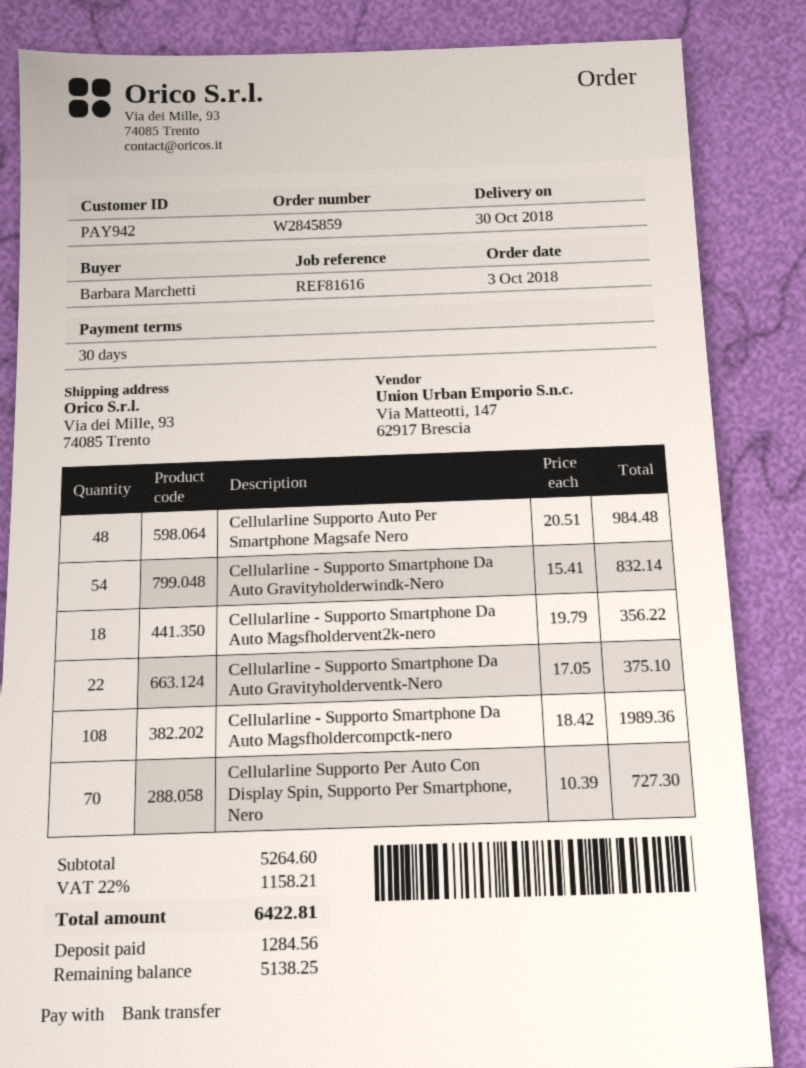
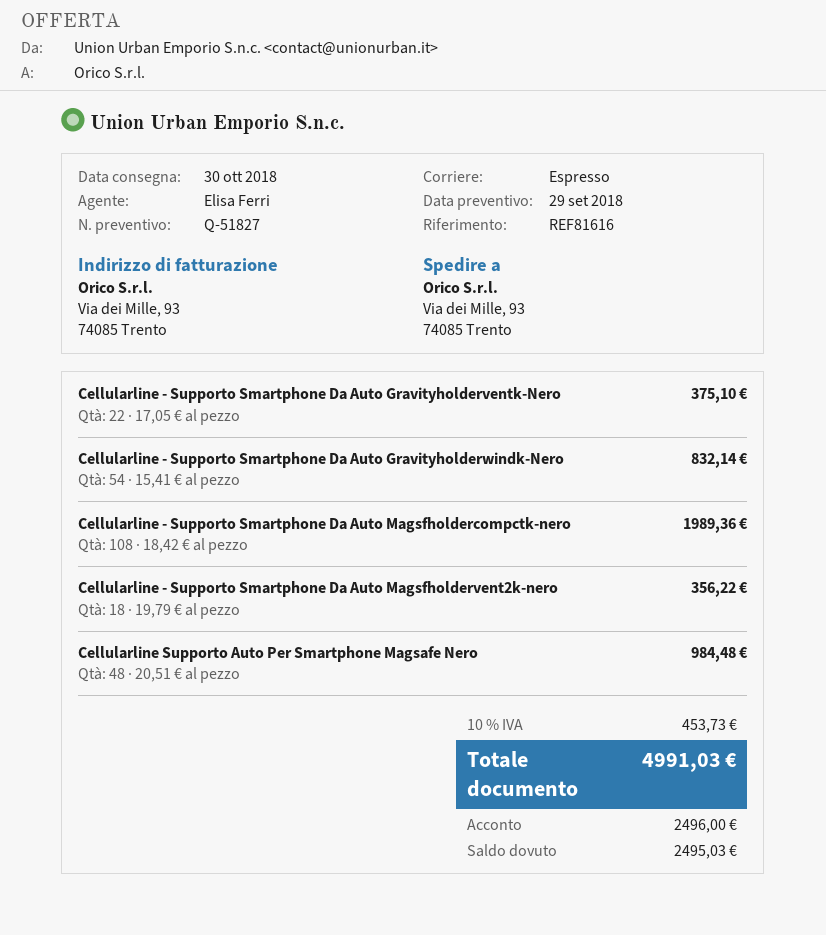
Cellularline Supporto Per Auto Con Display Spin, Supporto Per Smartphone, Nero: 70 x 10.39 = 727.30 -> none
tax: 22% = 1158.21 -> 10% = 453.73
total: 6422.81 -> 4991.03
deposit: 1284.56 -> 2496.00
balance: 5138.25 -> 2495.03

